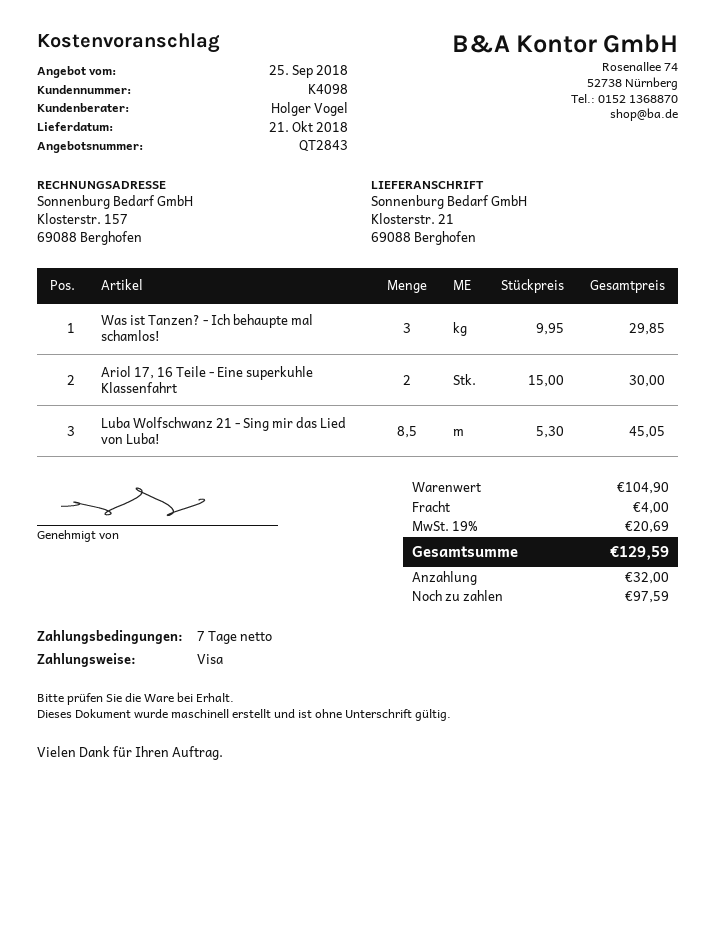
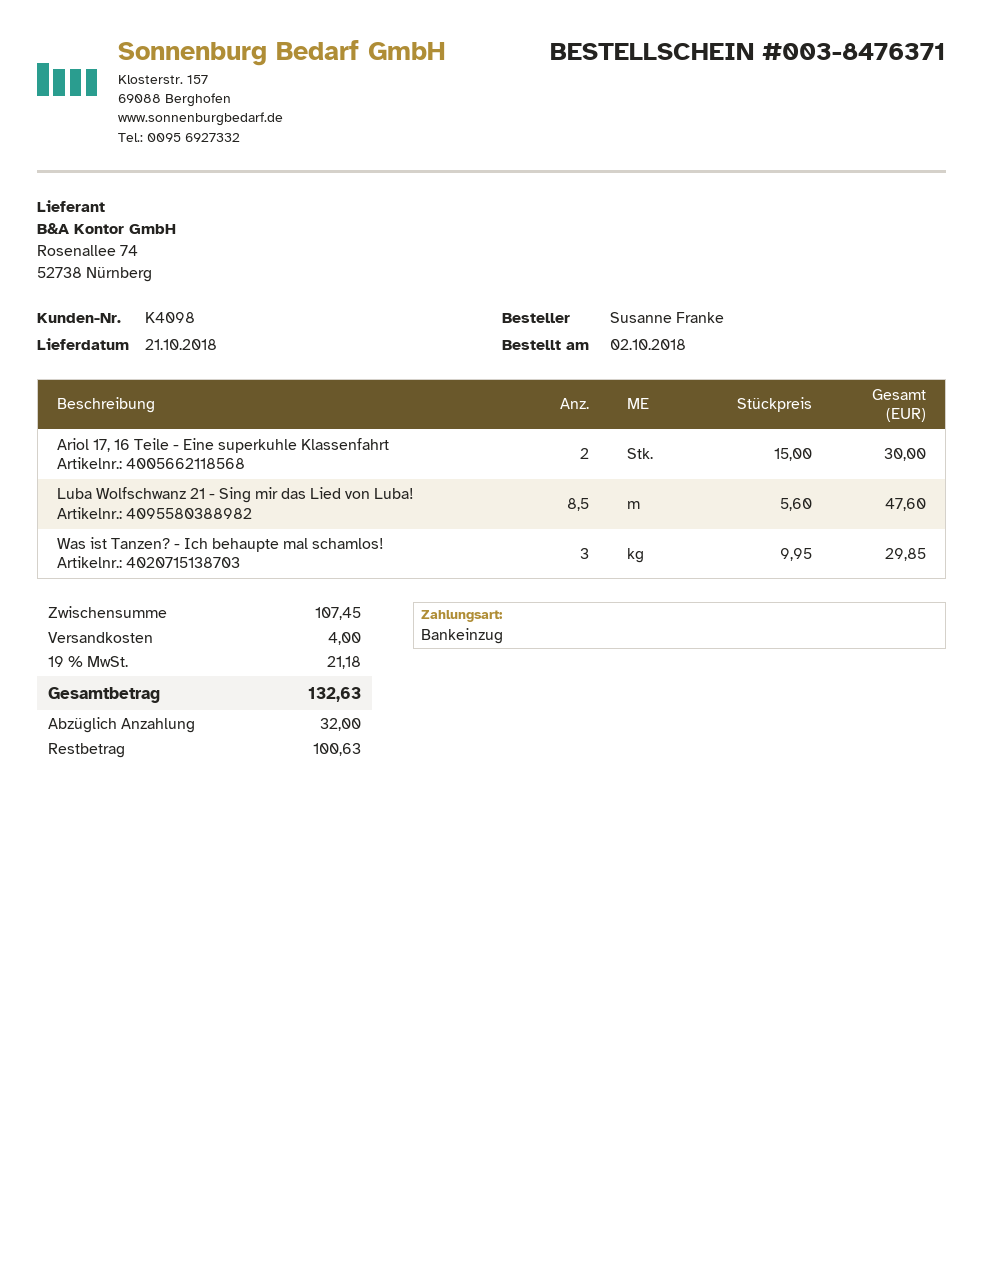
payment method: Visa -> direct debit
Luba Wolfschwanz 21 - Sing mir das Lied von Luba!: 8.5 x 5.30 = 45.05 -> 8.5 x 5.60 = 47.60
subtotal: 104.90 -> 107.45
tax: 19% = 20.69 -> 19% = 21.18
total: 129.59 -> 132.63
balance: 97.59 -> 100.63

